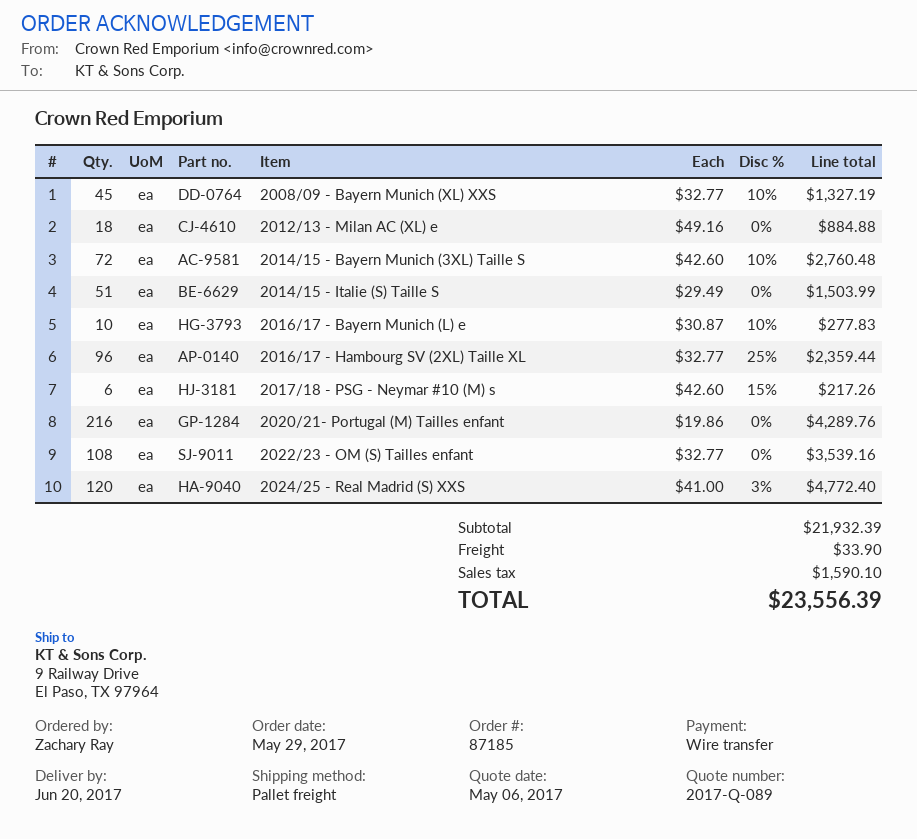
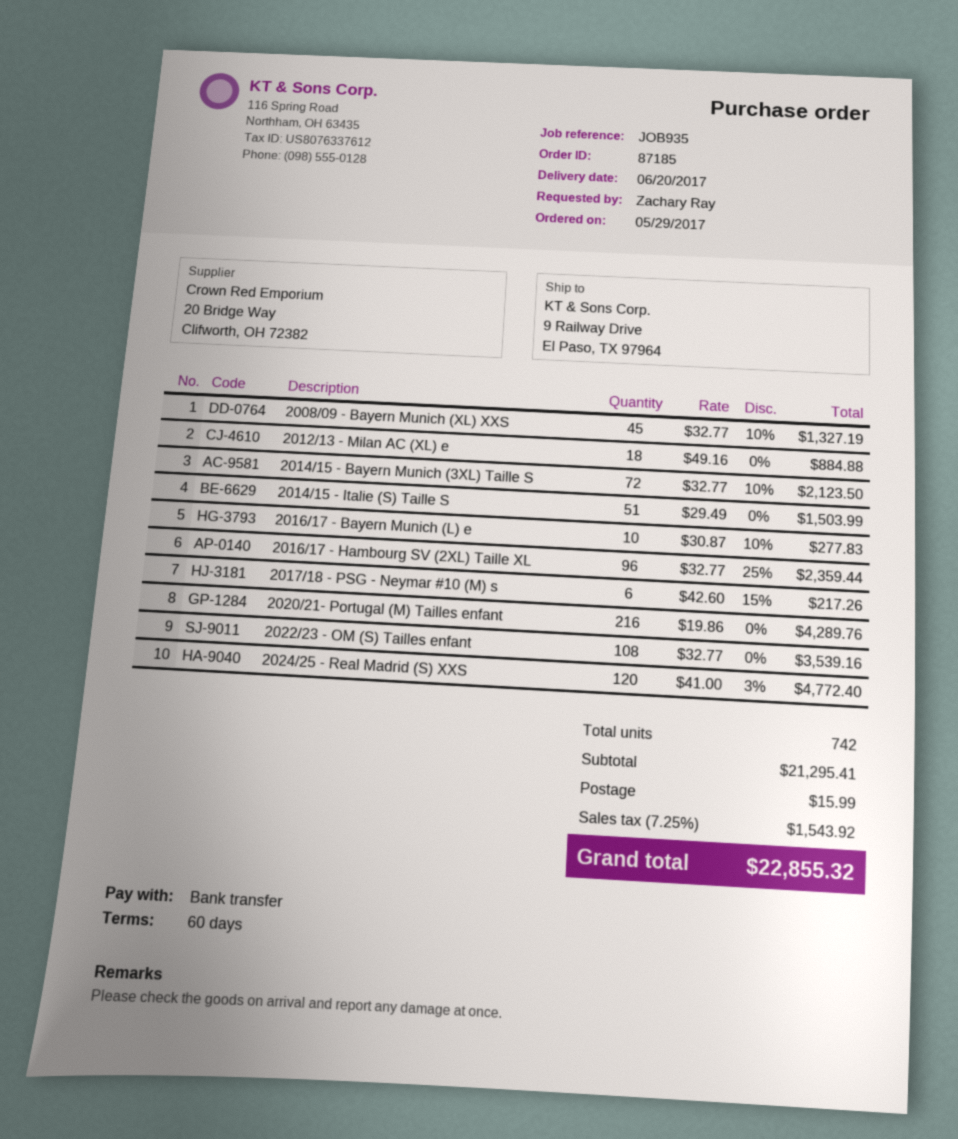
2014/15 - Bayern Munich (3XL) Taille S: 72 x 42.60 - 10% = 2760.48 -> 72 x 32.77 - 10% = 2123.50
subtotal: 21932.39 -> 21295.41
shipping: 33.90 -> 15.99
tax: 1590.10 -> 1543.92
total: 23556.39 -> 22855.32

